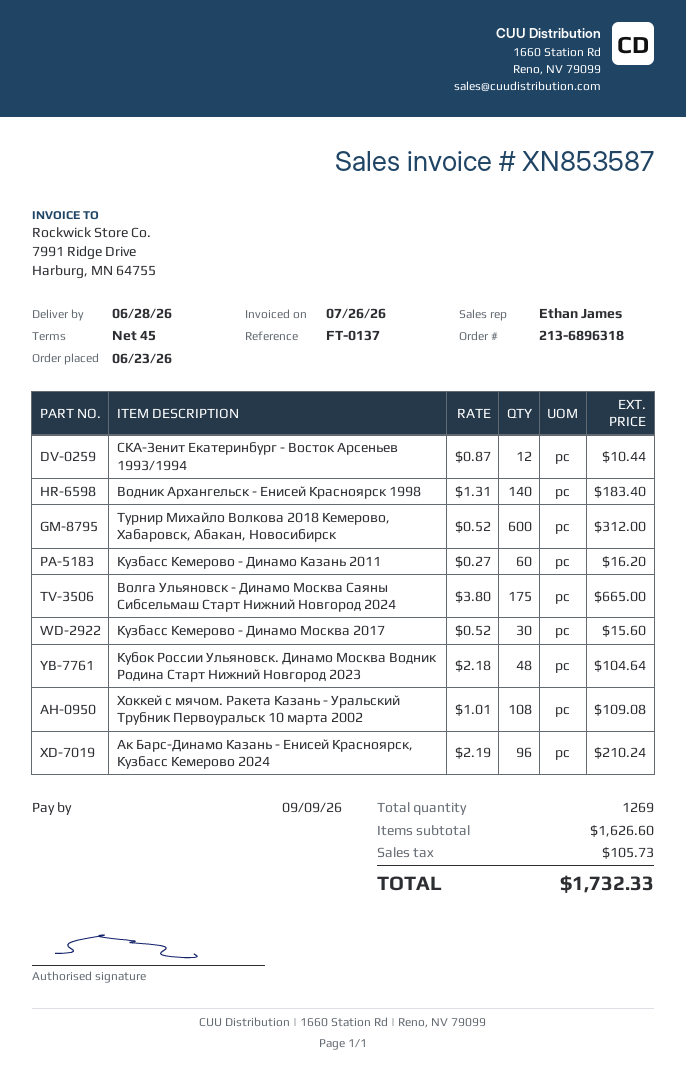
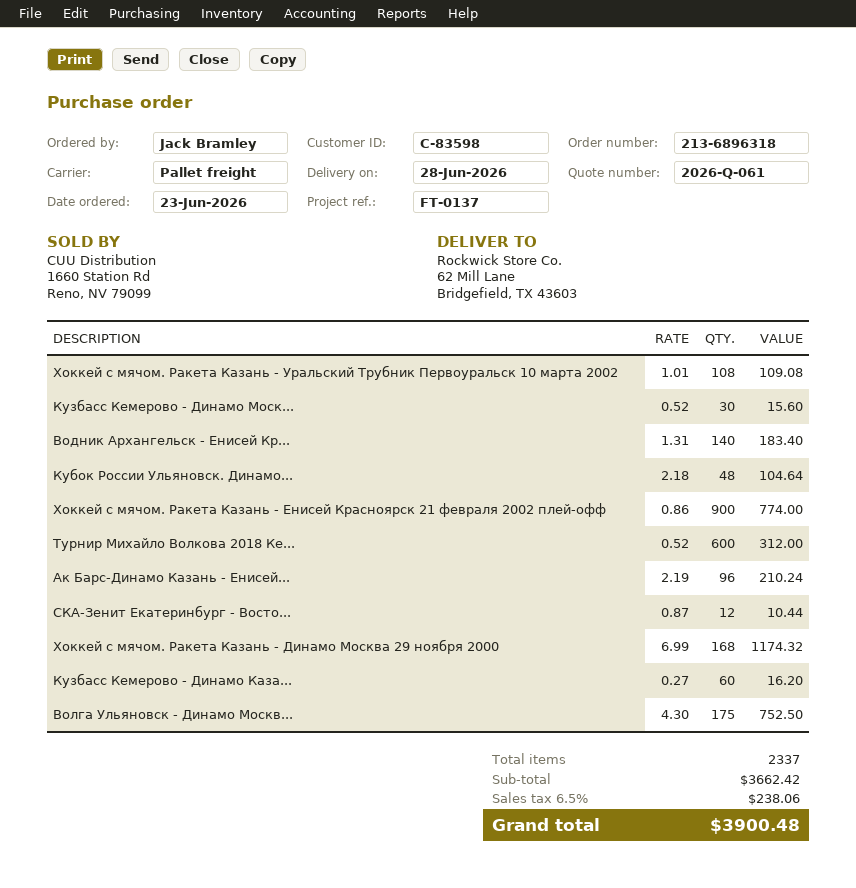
Волга Ульяновск - Динамо Москва Саяны Сибсельмаш Старт Нижний Новгород 2024: 175 x 3.80 = 665.00 -> 175 x 4.30 = 752.50
Хоккей с мячом. Ракета Казань - Енисей Красноярск 21 февраля 2002 плей-офф: none -> 900 x 0.86 = 774.00
Хоккей с мячом. Ракета Казань - Динамо Москва 29 ноября 2000: none -> 168 x 6.99 = 1174.32
total quantity: 1269 -> 2337
subtotal: 1626.60 -> 3662.42
tax: 105.73 -> 238.06
total: 1732.33 -> 3900.48

